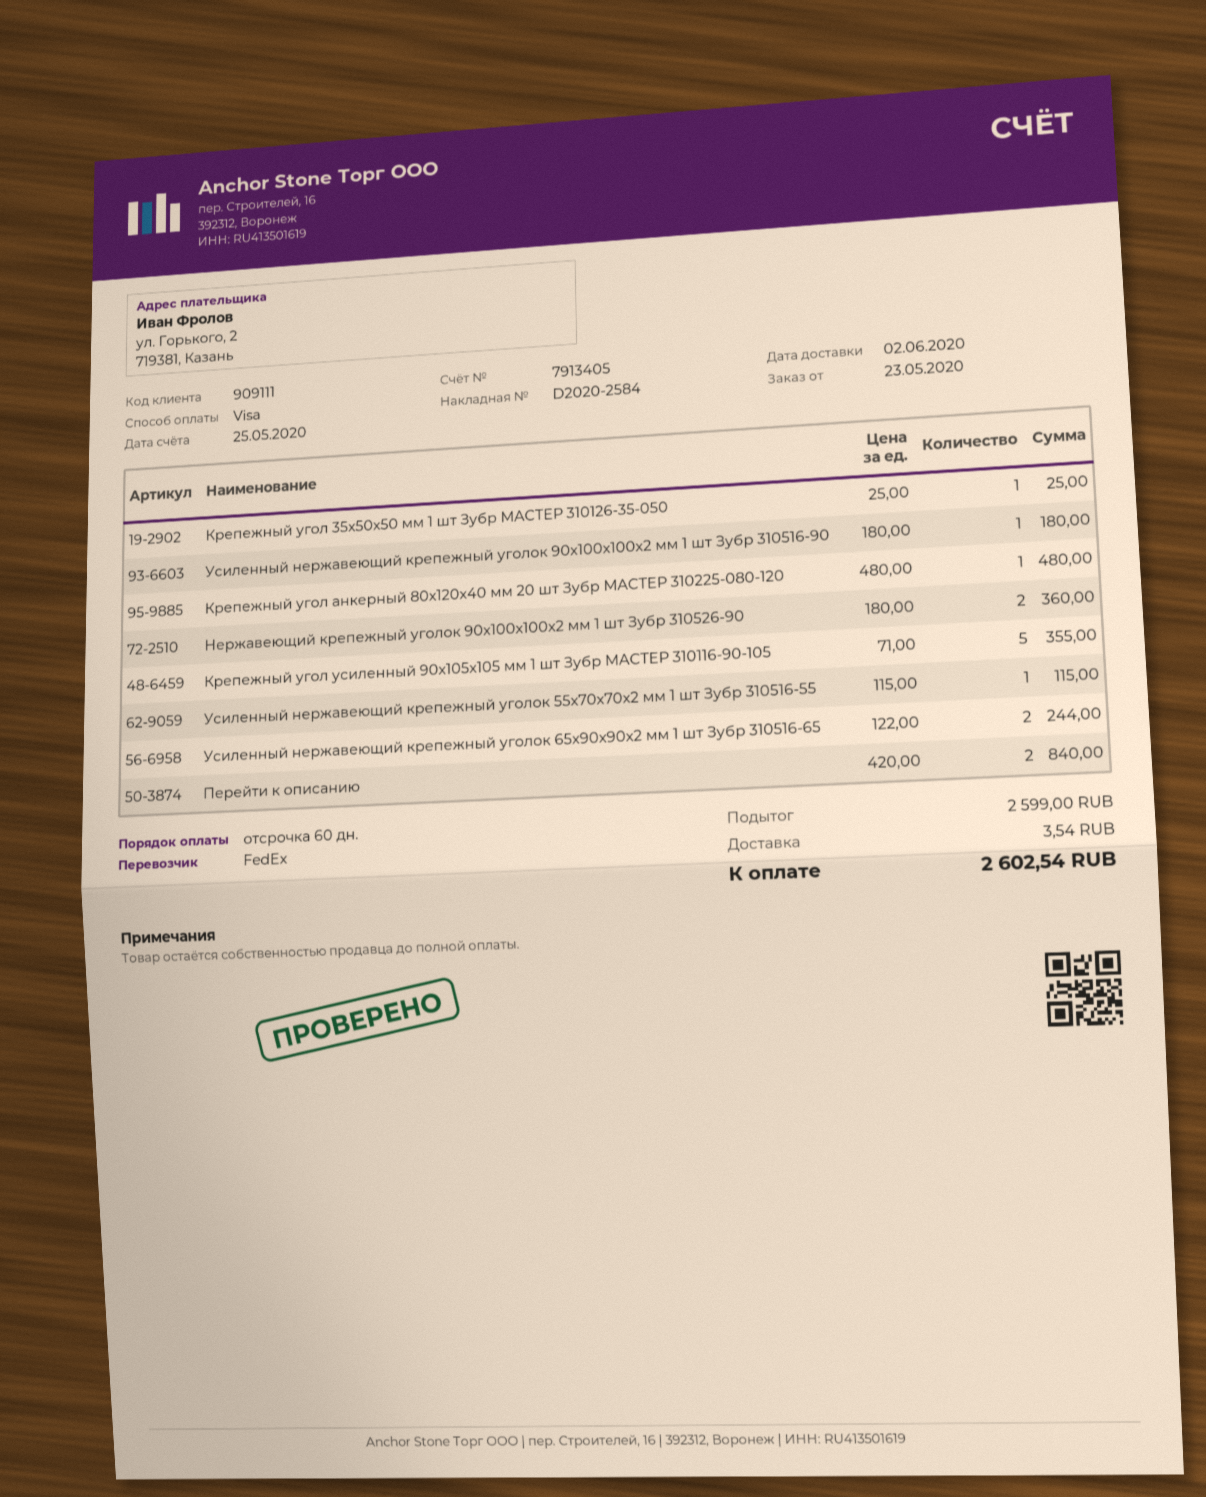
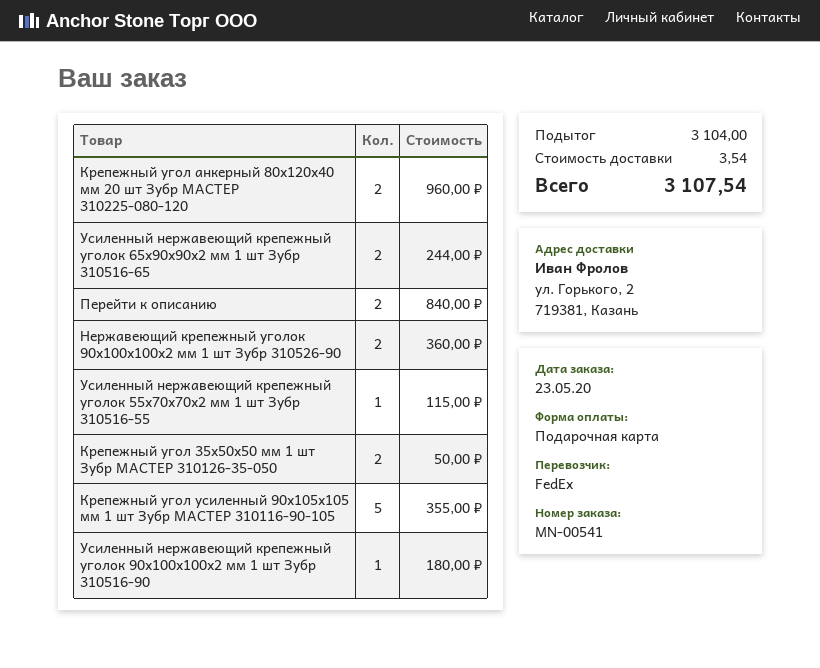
payment method: Visa -> gift card
Крепежный угол 35х50х50 мм 1 шт Зубр МАСТЕР 310126-35-050: 1 for 25.00 -> 2 for 50.00
Крепежный угол анкерный 80х120х40 мм 20 шт Зубр МАСТЕР 310225-080-120: 1 for 480.00 -> 2 for 960.00
subtotal: 2599.00 -> 3104.00
total: 2602.54 -> 3107.54

